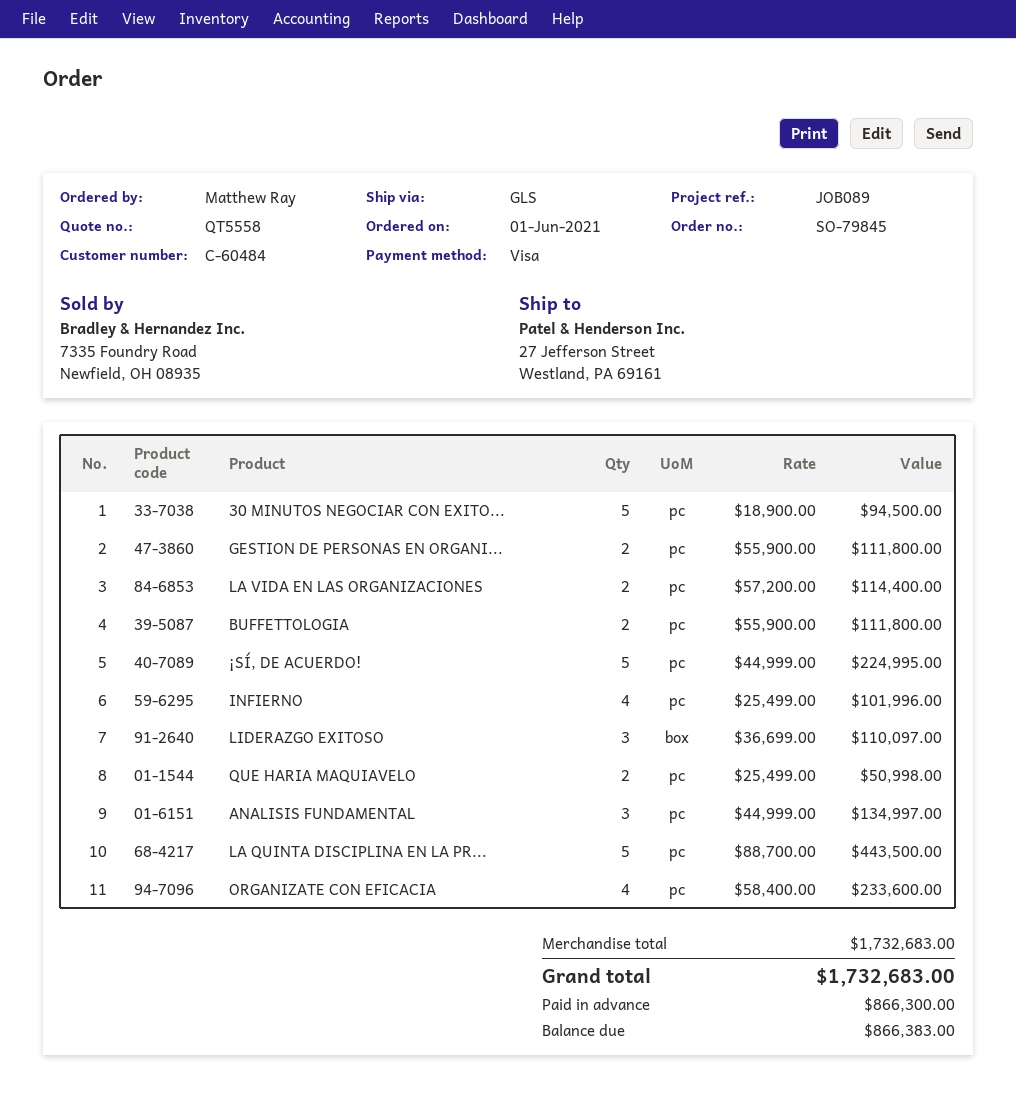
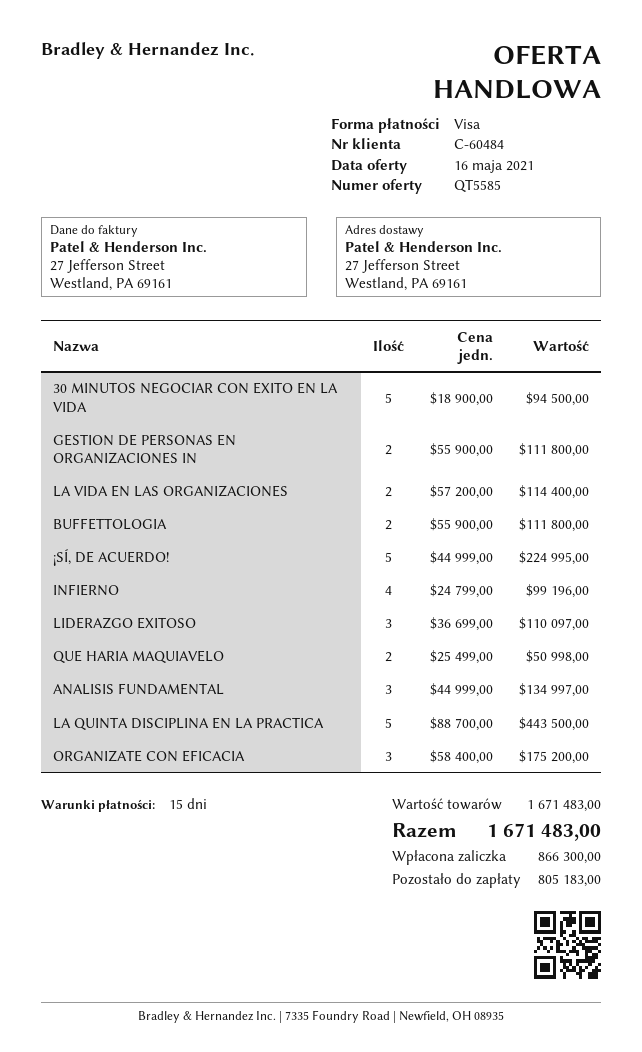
quote number: QT5558 -> QT5585
INFIERNO: 4 x 25499.00 = 101996.00 -> 4 x 24799.00 = 99196.00
ORGANIZATE CON EFICACIA: 4 x 58400.00 = 233600.00 -> 3 x 58400.00 = 175200.00
subtotal: 1732683.00 -> 1671483.00
total: 1732683.00 -> 1671483.00
balance: 866383.00 -> 805183.00

